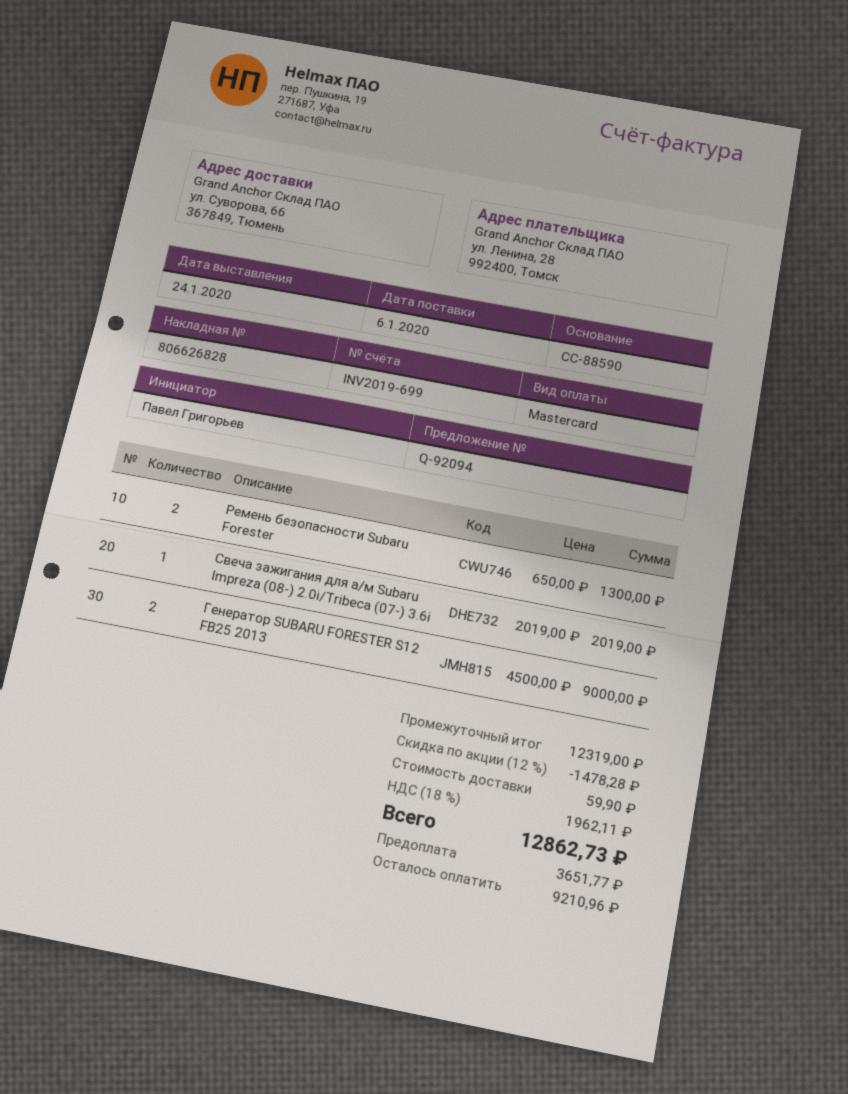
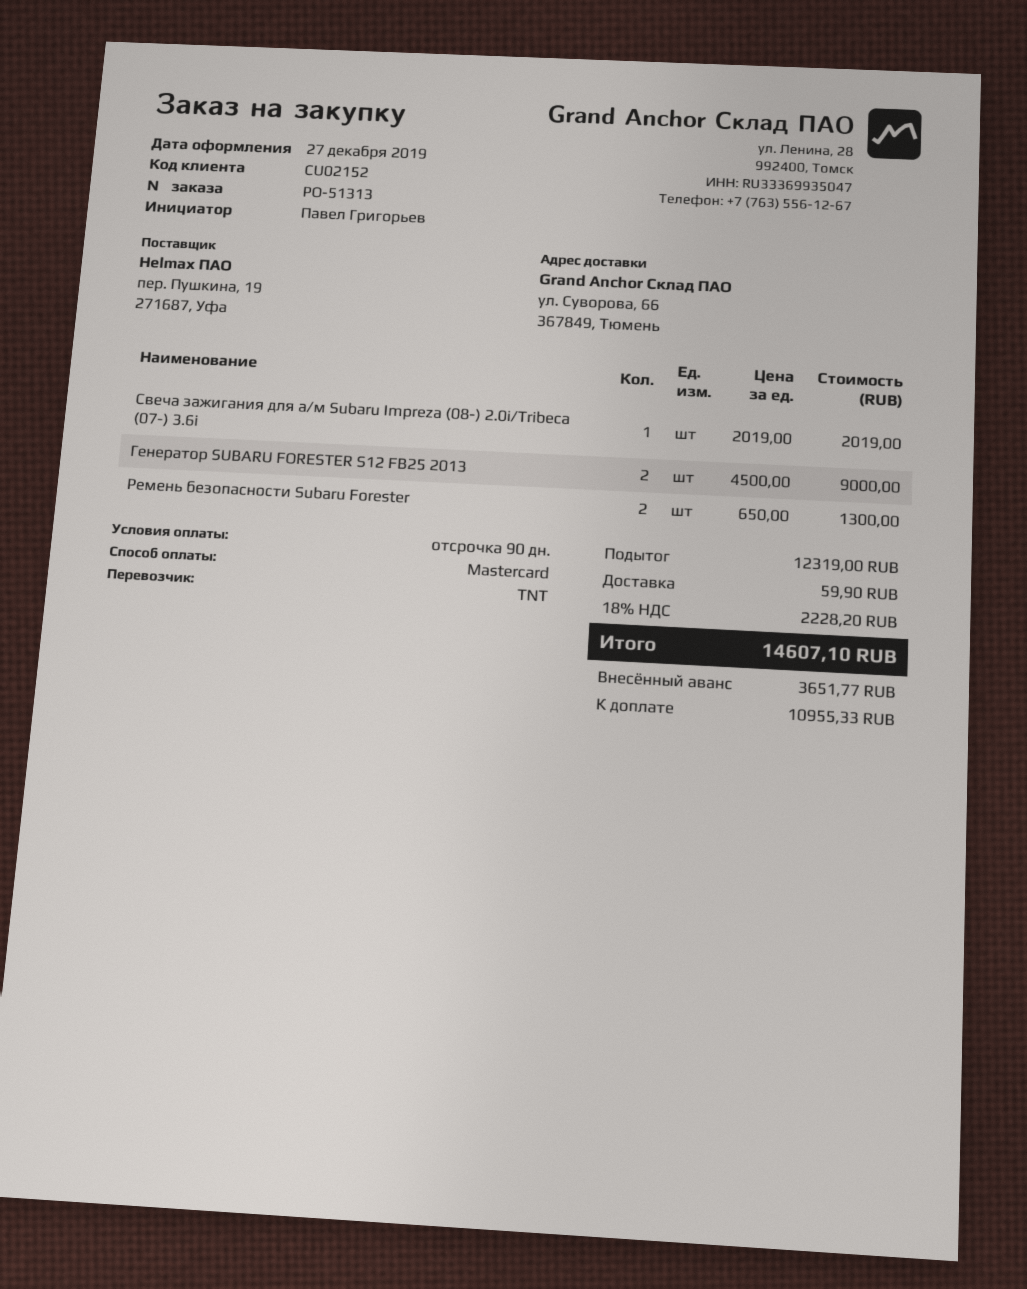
discount: 12% = 1478.28 -> none
tax: 18% = 1962.11 -> 18% = 2228.20
total: 12862.73 -> 14607.10
balance: 9210.96 -> 10955.33

